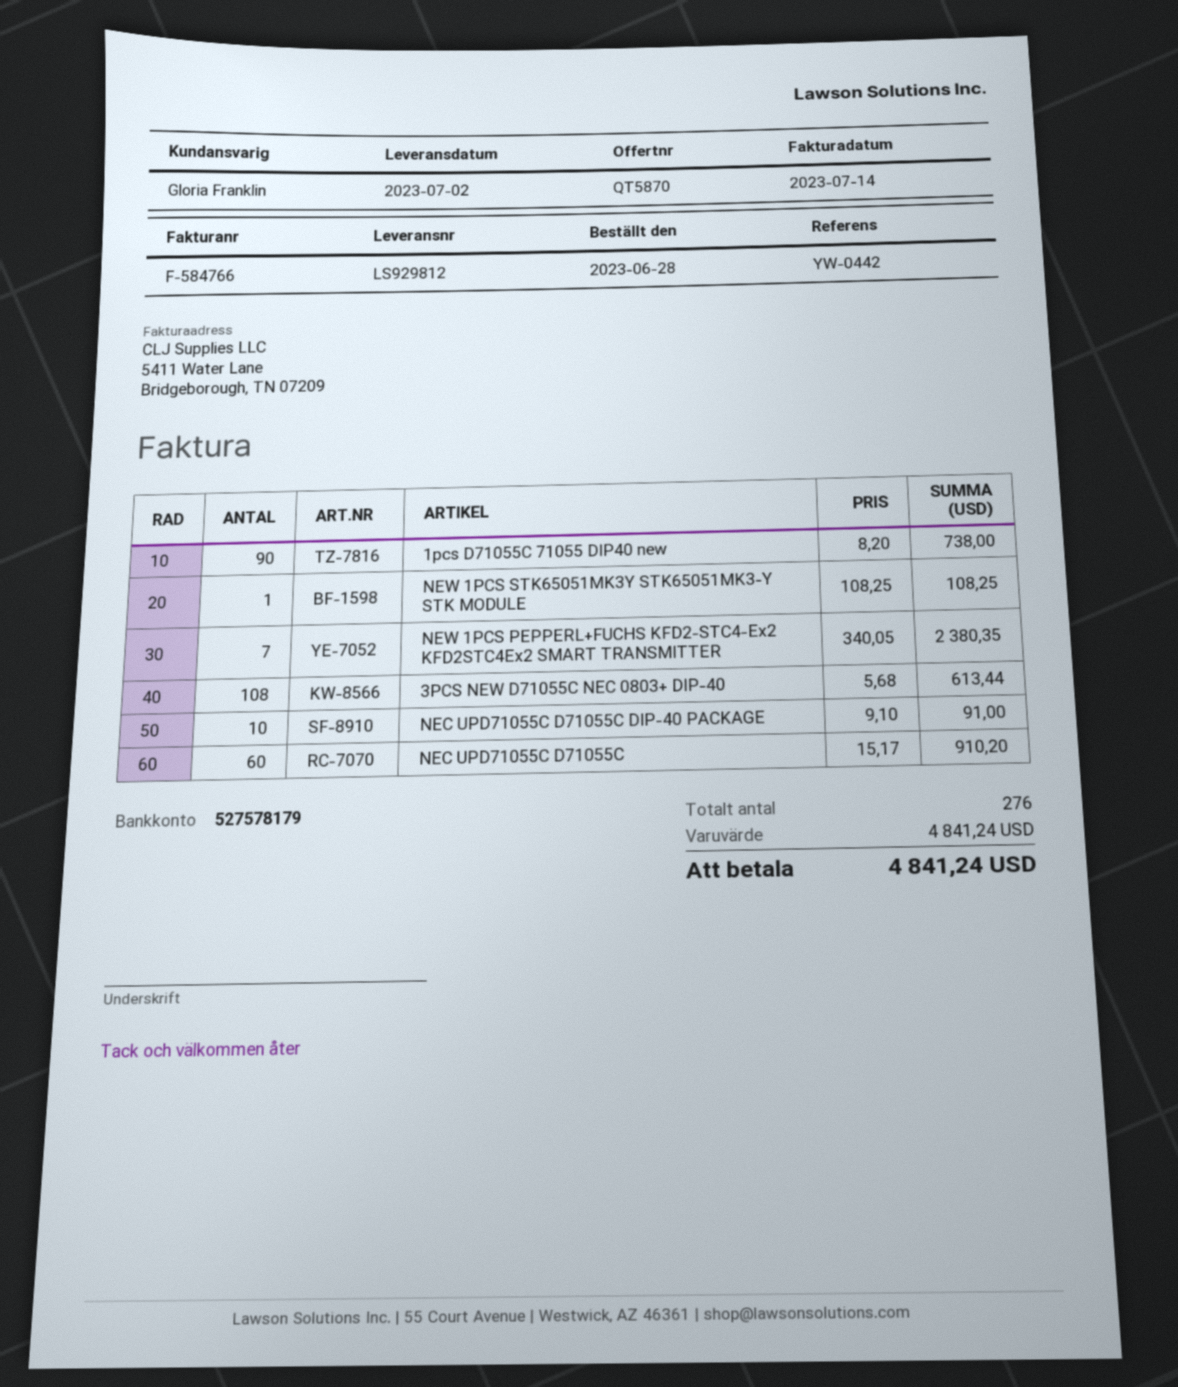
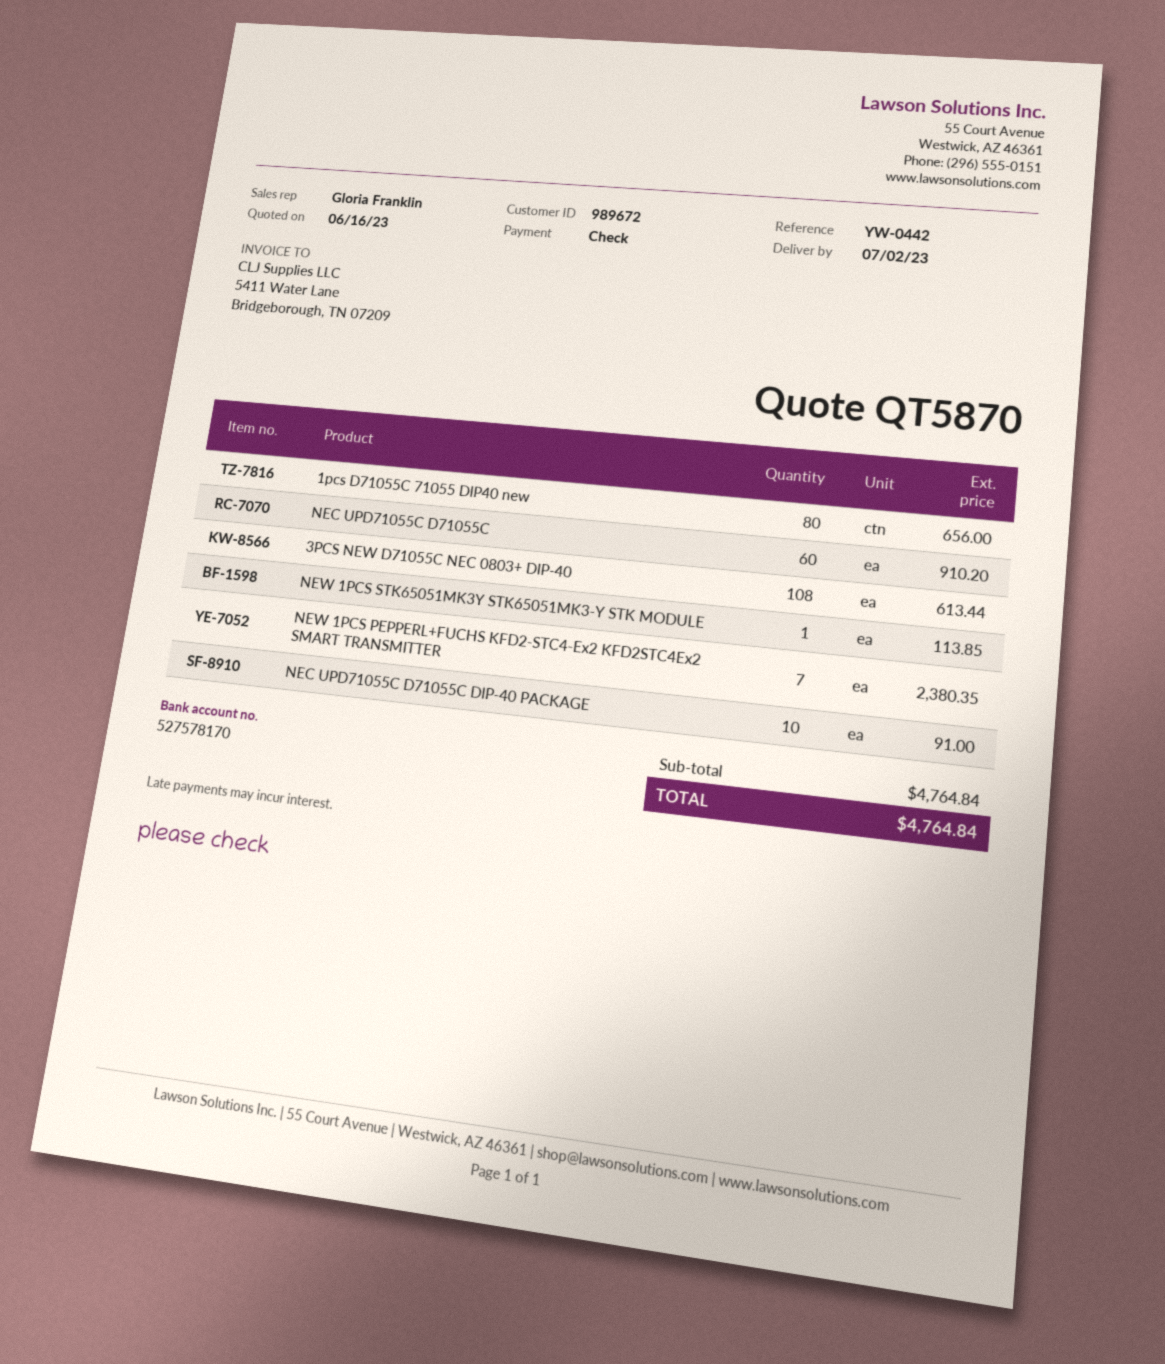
bank account: 527578179 -> 527578170
1pcs D71055C 71055 DIP40 new: 90 for 738.00 -> 80 for 656.00
NEW 1PCS STK65051MK3Y STK65051MK3-Y STK MODULE: 1 for 108.25 -> 1 for 113.85
subtotal: 4841.24 -> 4764.84
total: 4841.24 -> 4764.84

